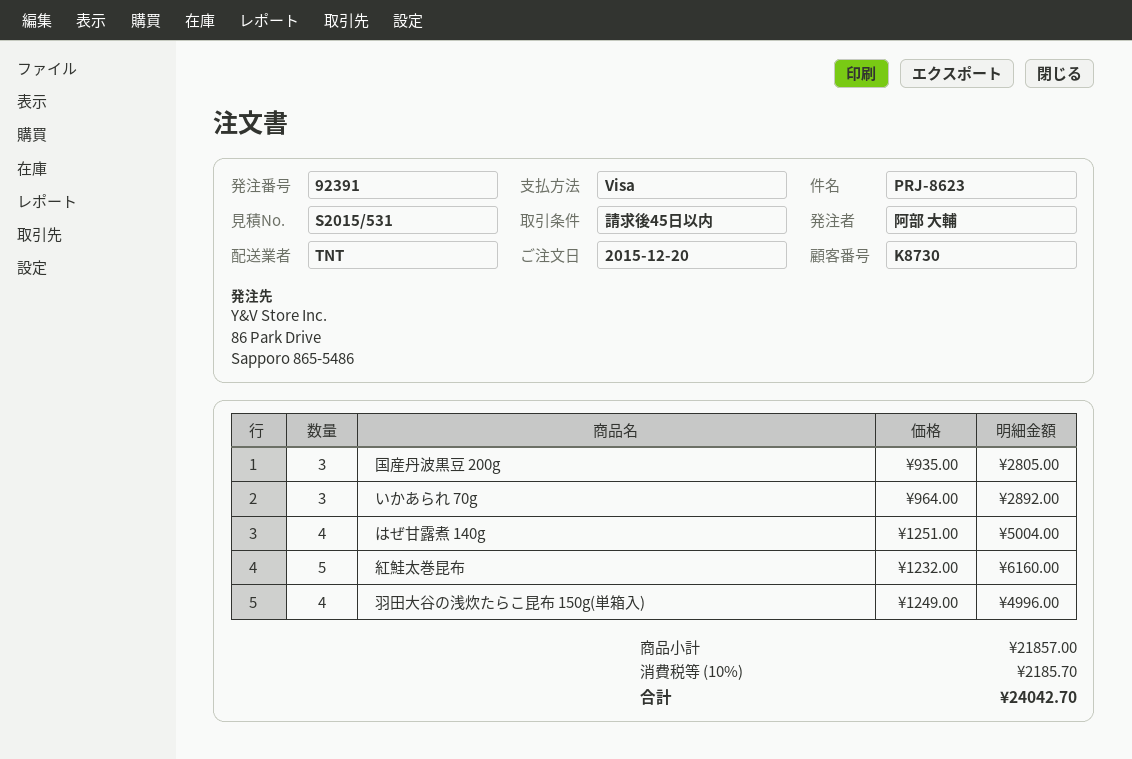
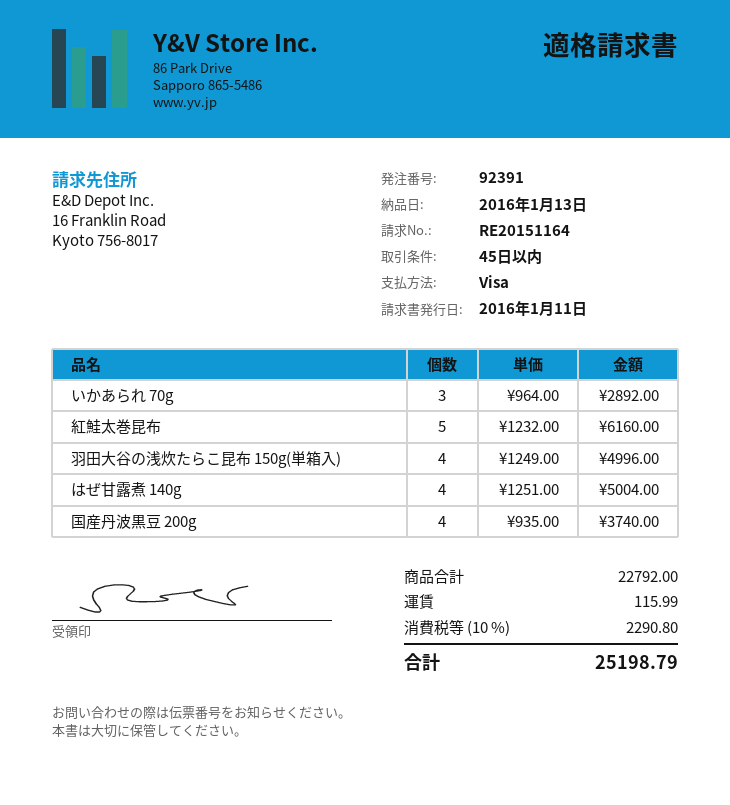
国産丹波黒豆 200g: 3 x 935.00 = 2805.00 -> 4 x 935.00 = 3740.00
subtotal: 21857.00 -> 22792.00
shipping: none -> 115.99
tax: 10% = 2185.70 -> 10% = 2290.80
total: 24042.70 -> 25198.79

